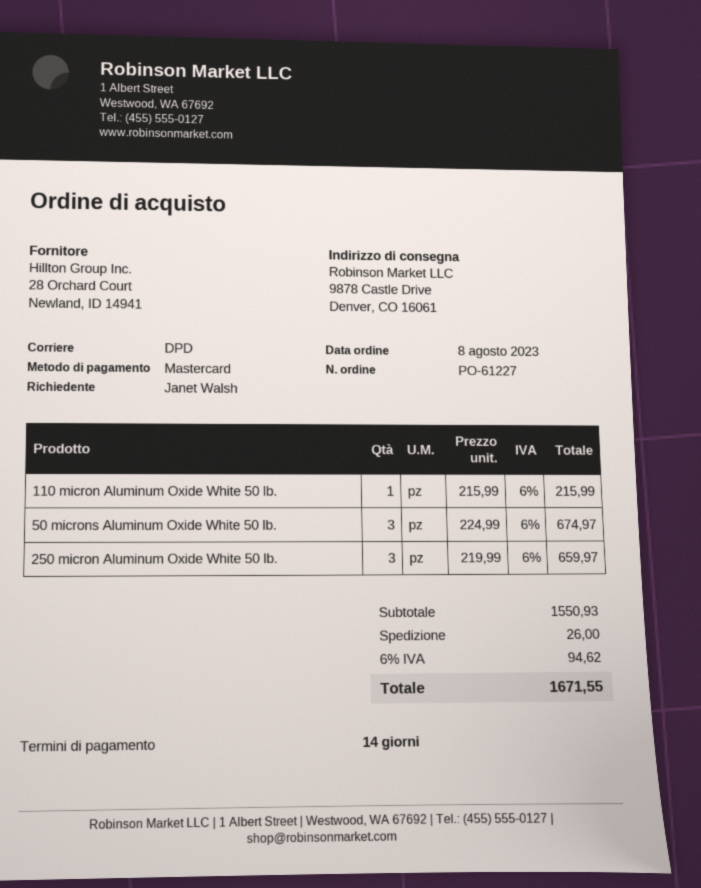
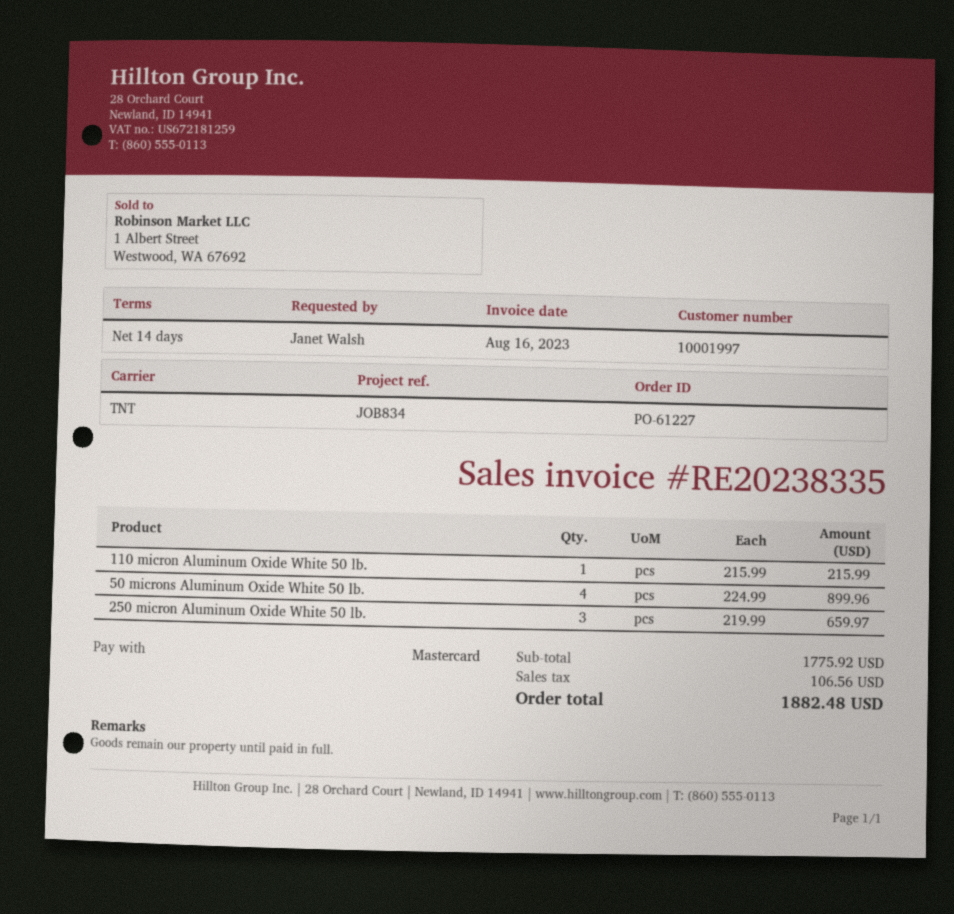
shipping method: DPD -> TNT
50 microns Aluminum Oxide White 50 lb.: 3 x 224.99 = 674.97 -> 4 x 224.99 = 899.96
subtotal: 1550.93 -> 1775.92
shipping: 26.00 -> none
tax: 94.62 -> 106.56
total: 1671.55 -> 1882.48

